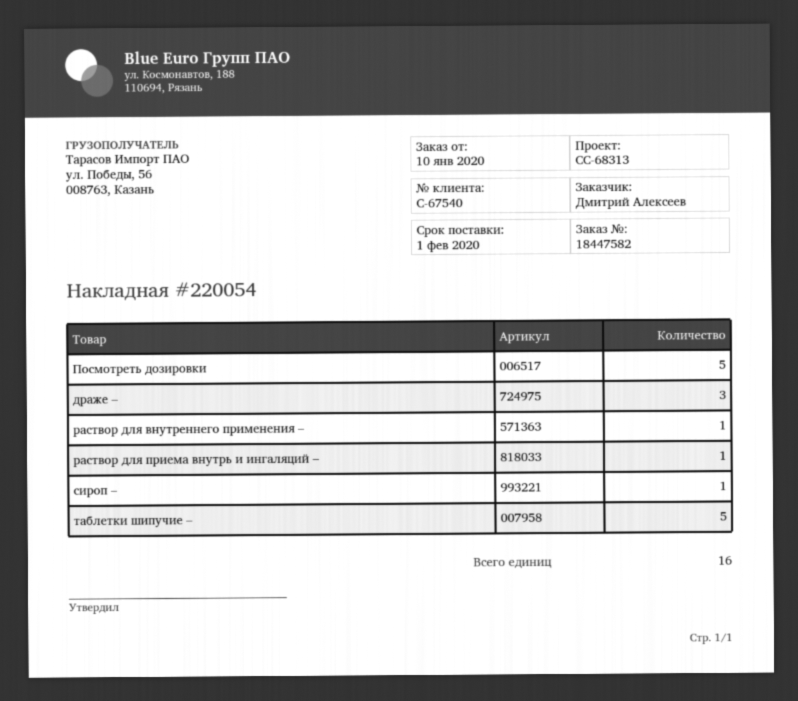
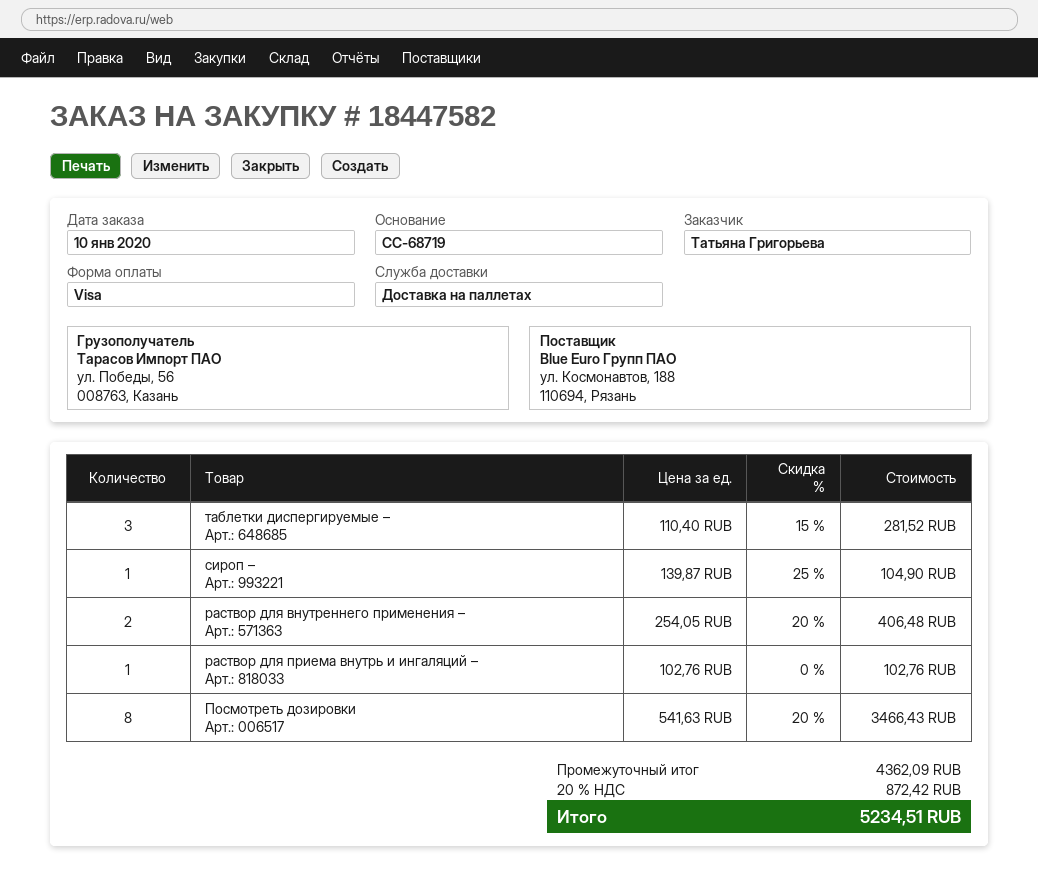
reference: CC-68313 -> CC-68719
ordered by: Дмитрий Алексеев -> Татьяна Григорьева
Посмотреть дозировки: 5 -> 8
драже –: 3 -> none
раствор для внутреннего применения –: 1 -> 2
таблетки шипучие –: 5 -> none
таблетки диспергируемые –: none -> 3

